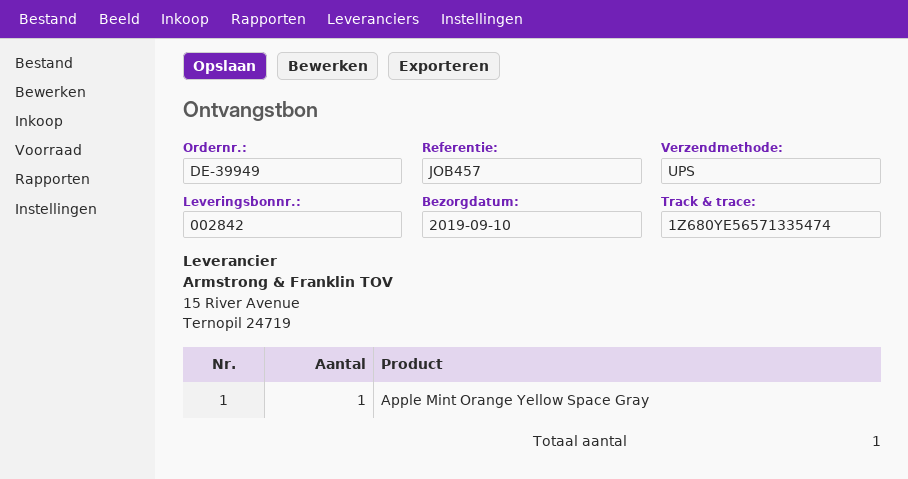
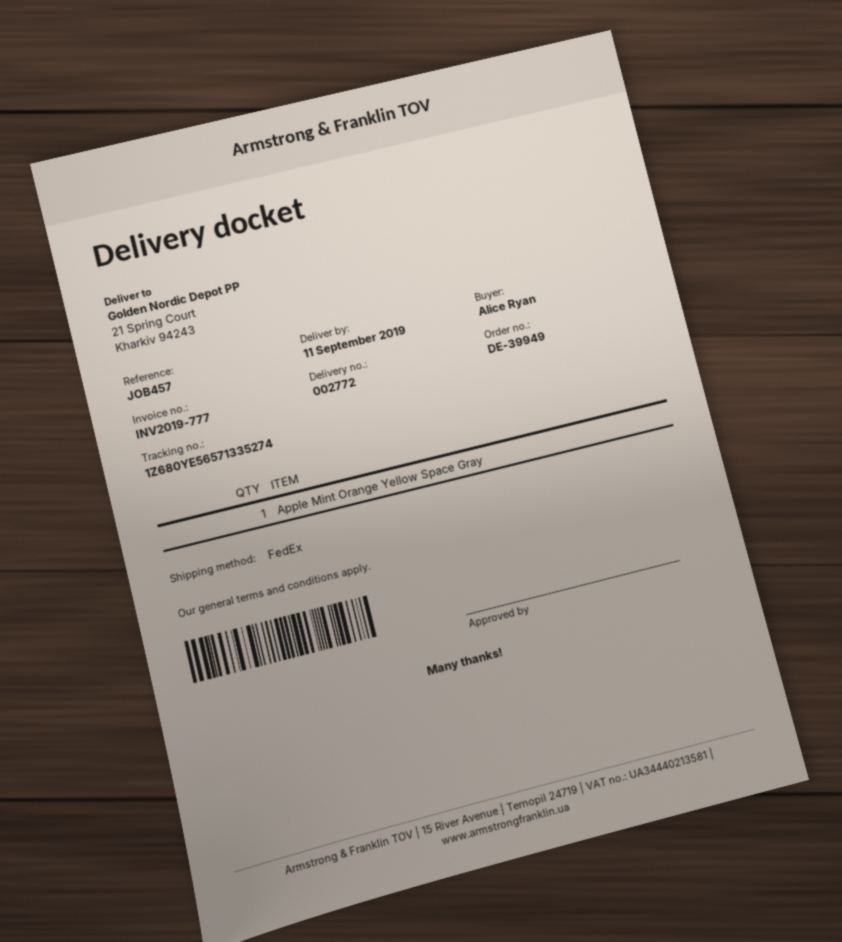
delivery note number: 002842 -> 002772
delivery date: 2019-09-10 -> 2019-09-11
shipping method: UPS -> FedEx
tracking number: 1Z680YE56571335474 -> 1Z680YE56571335274

